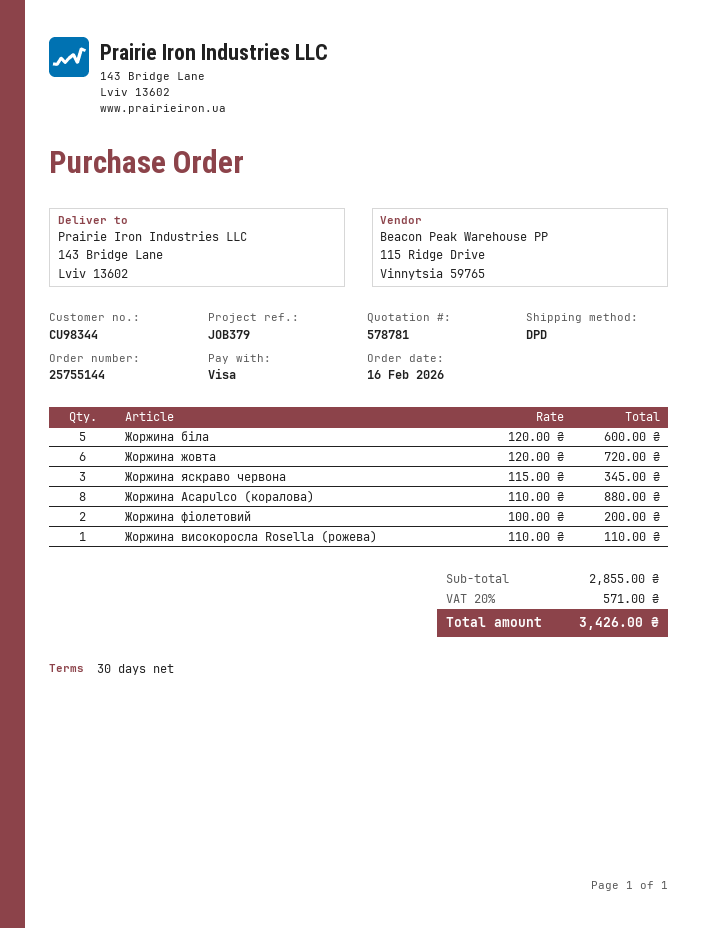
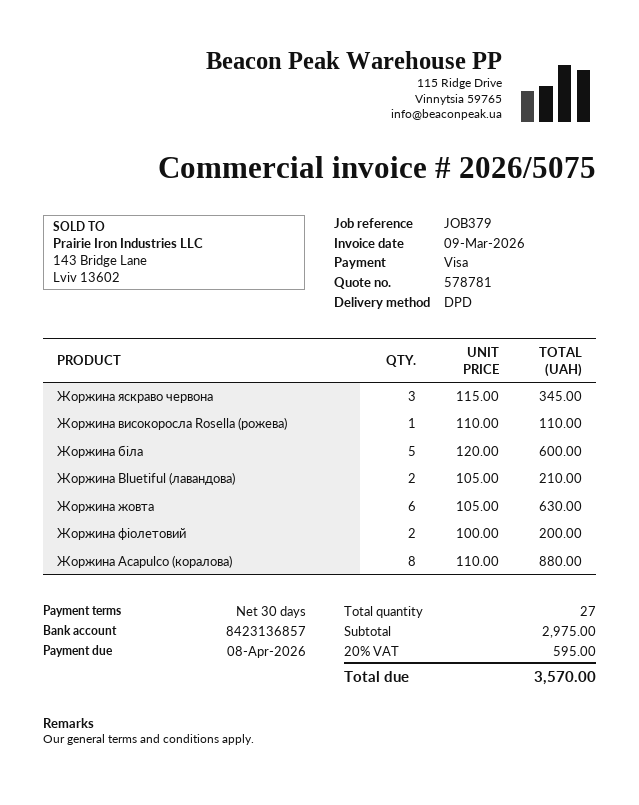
Жоржина жовта: 6 x 120.00 = 720.00 -> 6 x 105.00 = 630.00
Жоржина Bluetiful (лавандова): none -> 2 x 105.00 = 210.00
subtotal: 2855.00 -> 2975.00
tax: 20% = 571.00 -> 20% = 595.00
total: 3426.00 -> 3570.00

